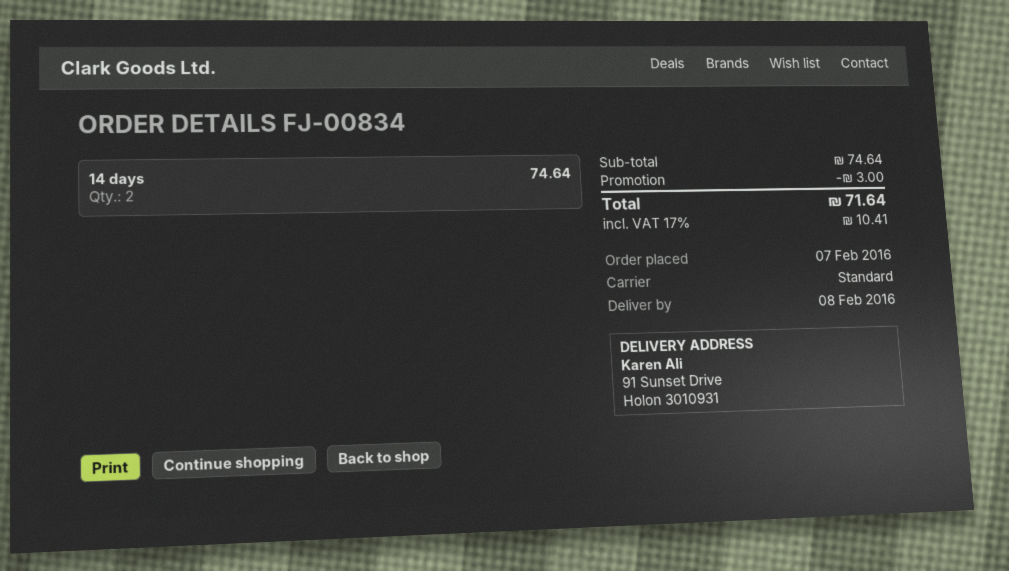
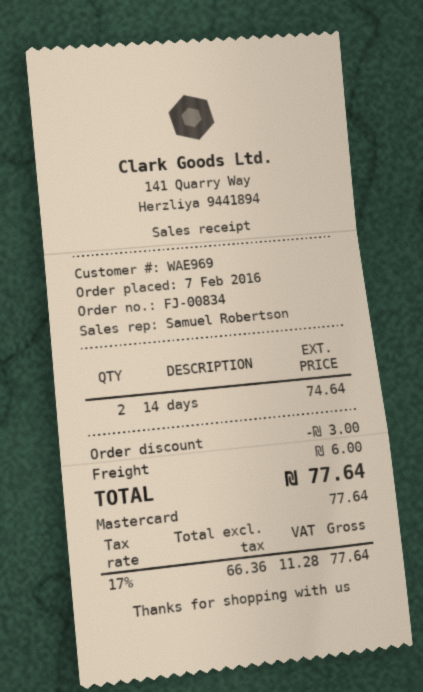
shipping: none -> 6.00
tax: 17% = 10.41 -> 17% = 11.28
total: 71.64 -> 77.64

